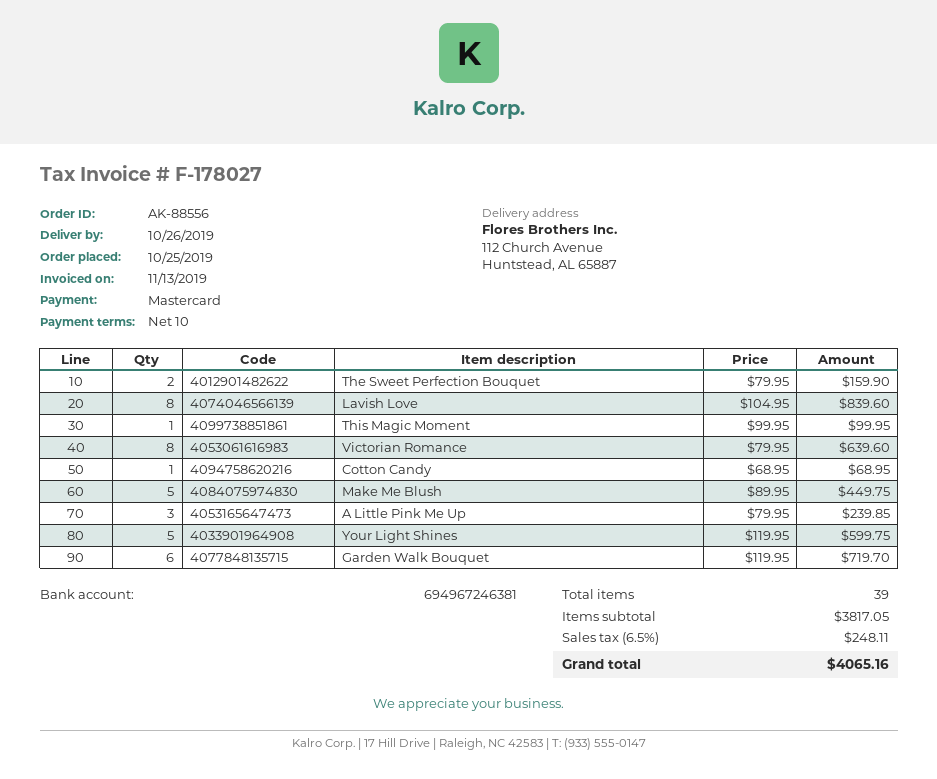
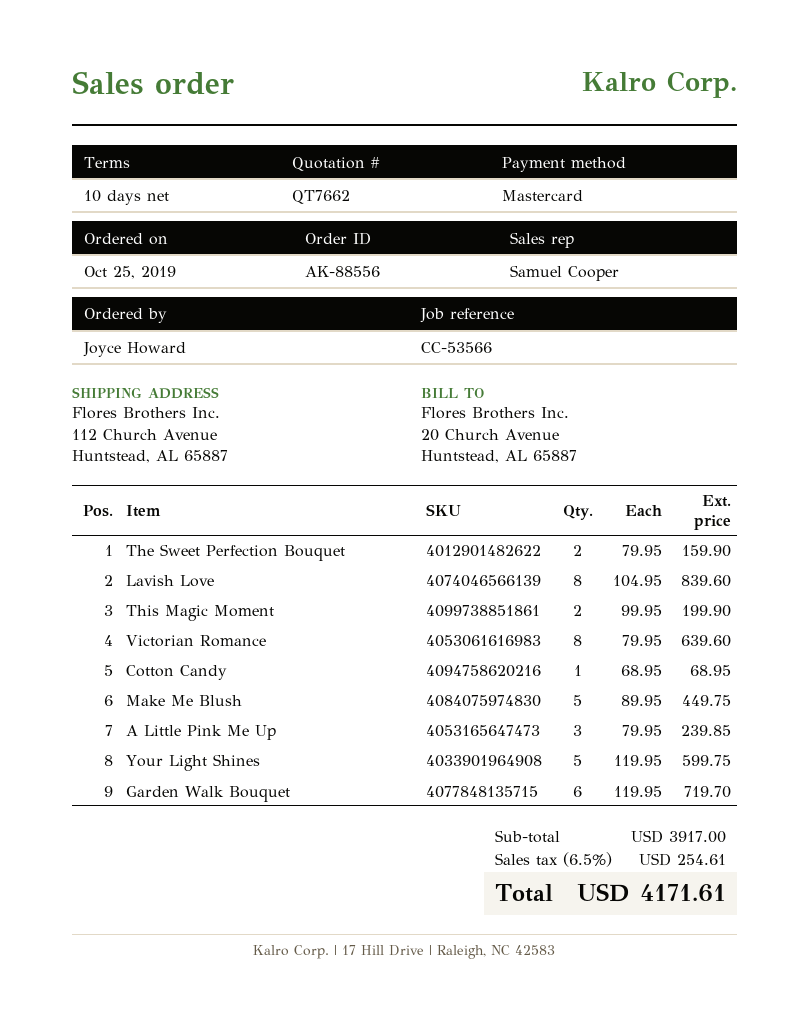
This Magic Moment: 1 x 99.95 = 99.95 -> 2 x 99.95 = 199.90
subtotal: 3817.05 -> 3917.00
tax: 6.5% = 248.11 -> 6.5% = 254.61
total: 4065.16 -> 4171.61

